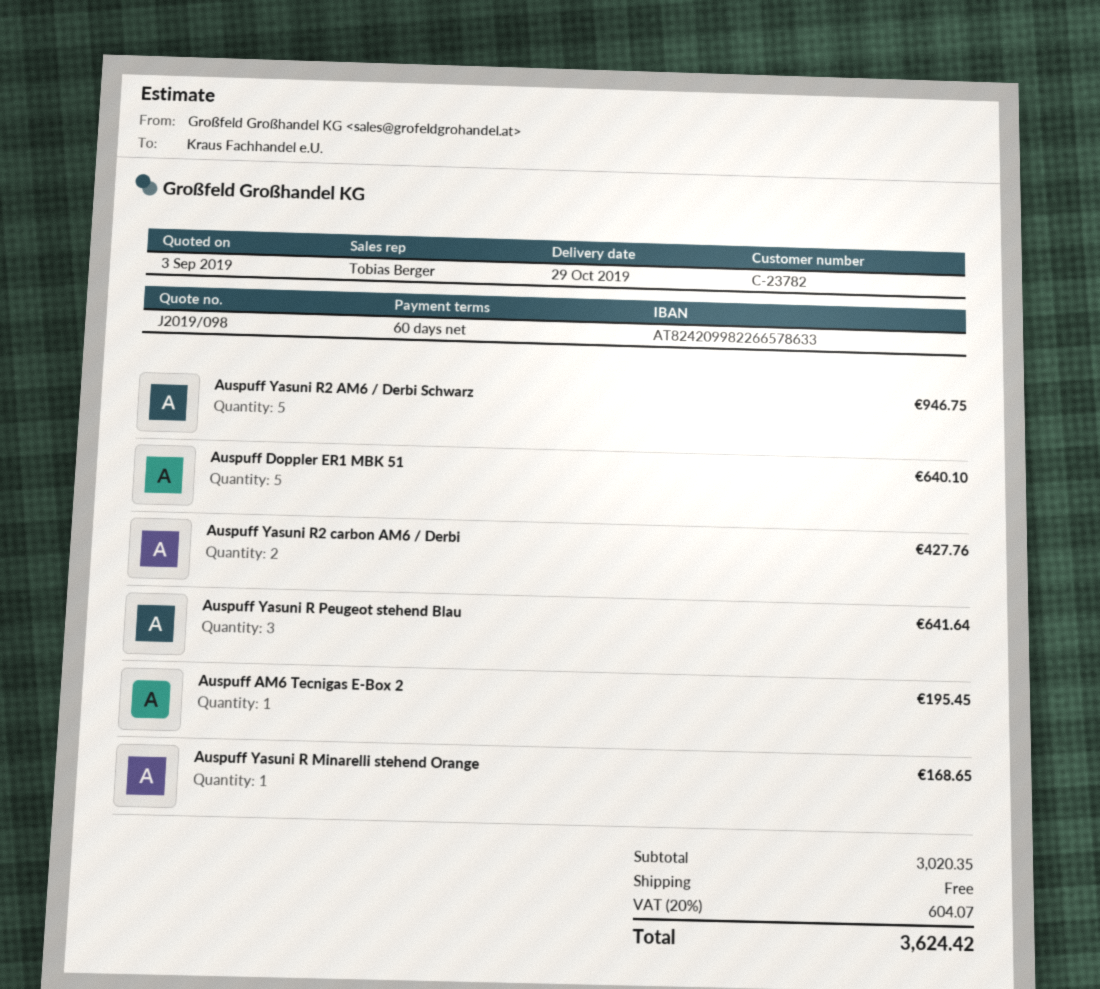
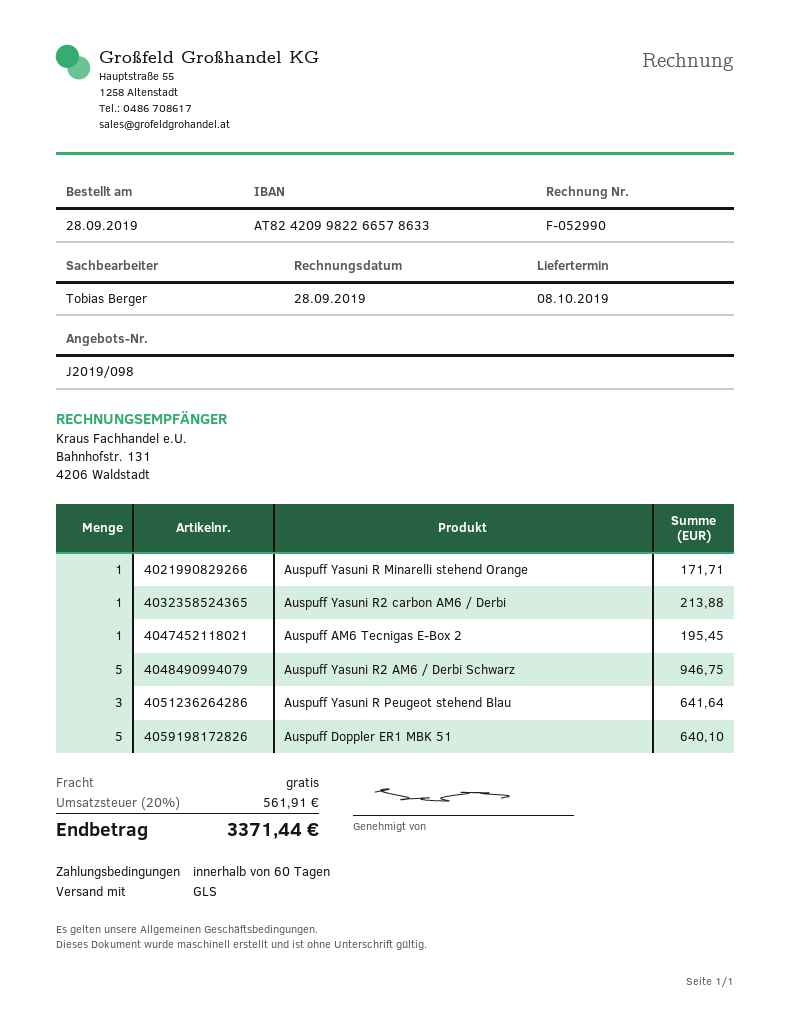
delivery date: 2019-10-29 -> 2019-10-08
Auspuff Yasuni R2 carbon AM6 / Derbi: 2 for 427.76 -> 1 for 213.88
Auspuff Yasuni R Minarelli stehend Orange: 1 for 168.65 -> 1 for 171.71
tax: 20% = 604.07 -> 20% = 561.91
total: 3624.42 -> 3371.44

